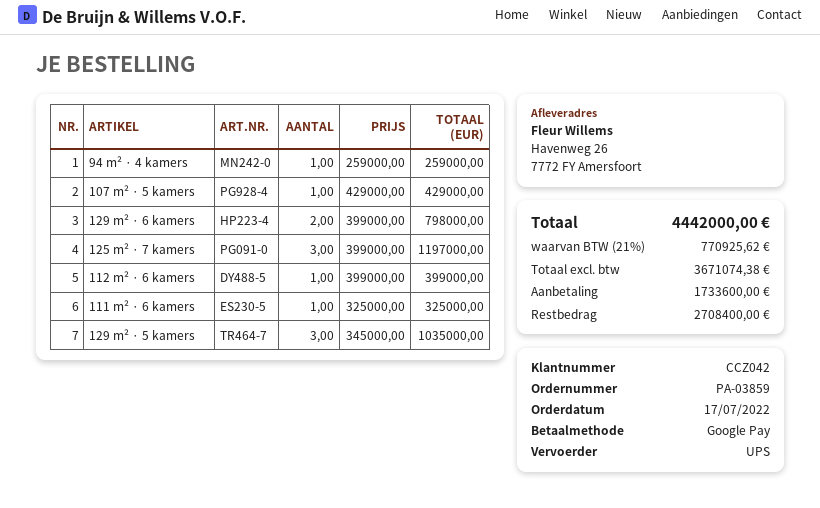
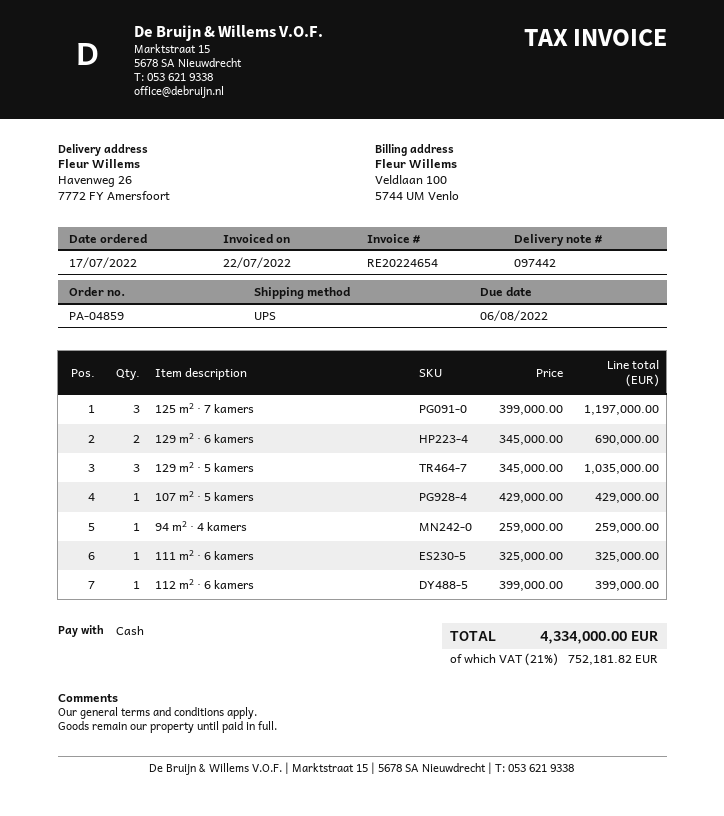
order number: PA-03859 -> PA-04859
payment method: Google Pay -> cash
129 m² · 6 kamers: 2 x 399000.00 = 798000.00 -> 2 x 345000.00 = 690000.00
tax: 21% = 770925.62 -> 21% = 752181.82
total: 4442000.00 -> 4334000.00

